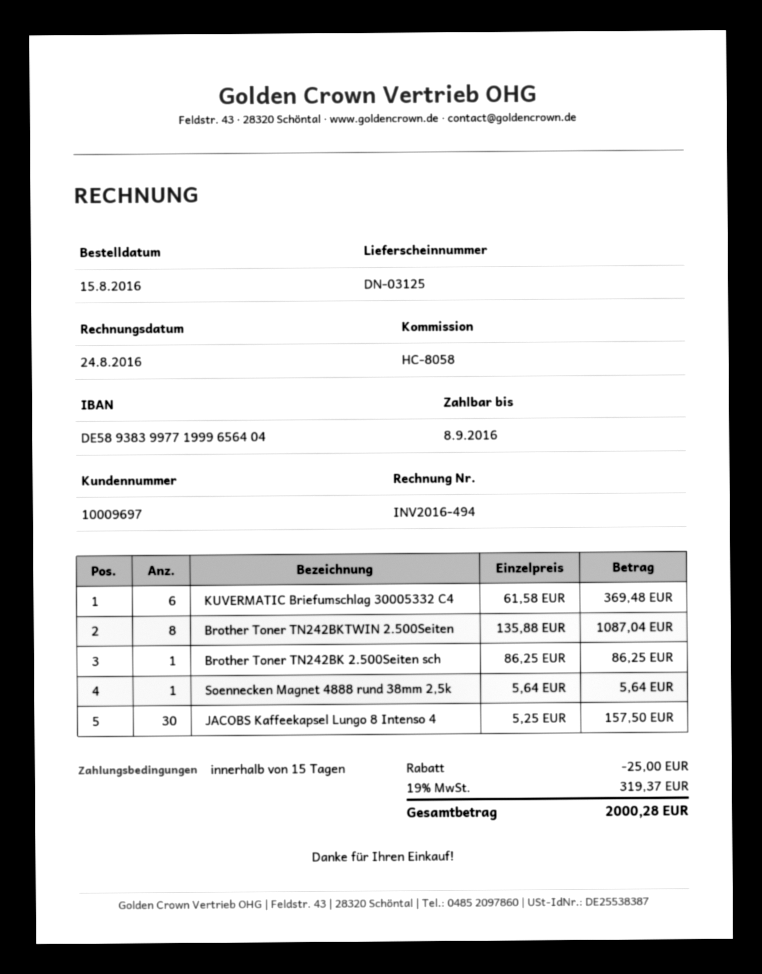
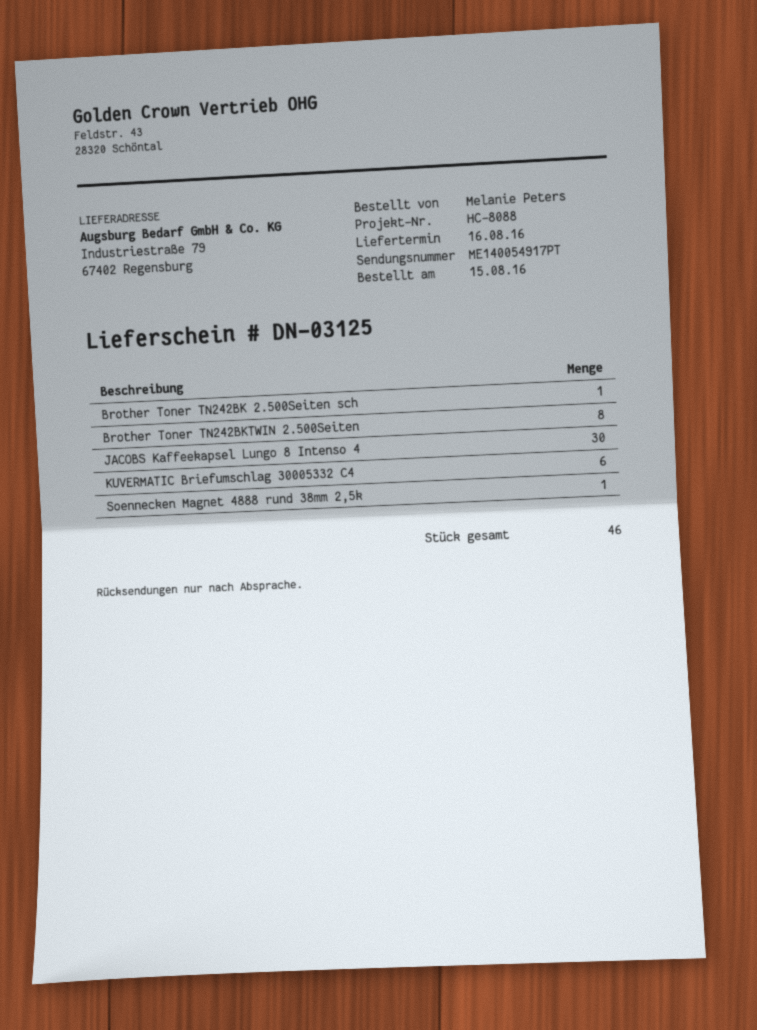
reference: HC-8058 -> HC-8088

